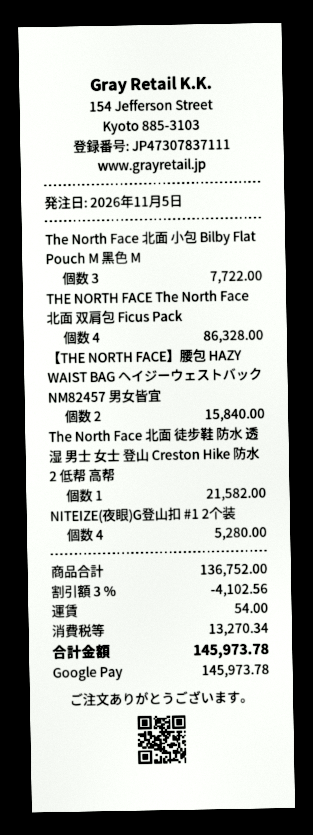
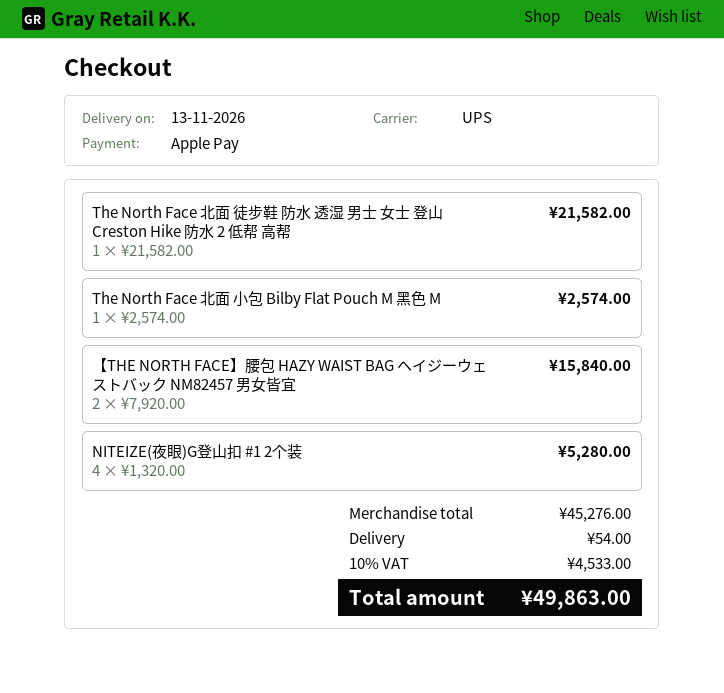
payment method: Google Pay -> Apple Pay
The North Face 北面 小包 Bilby Flat Pouch M 黑色 M: 3 for 7722.00 -> 1 for 2574.00
THE NORTH FACE The North Face 北面 双肩包 Ficus Pack: 4 for 86328.00 -> none
subtotal: 136752.00 -> 45276.00
discount: 3% = 4102.56 -> none
tax: 13270.34 -> 4533.00
total: 145973.78 -> 49863.00

